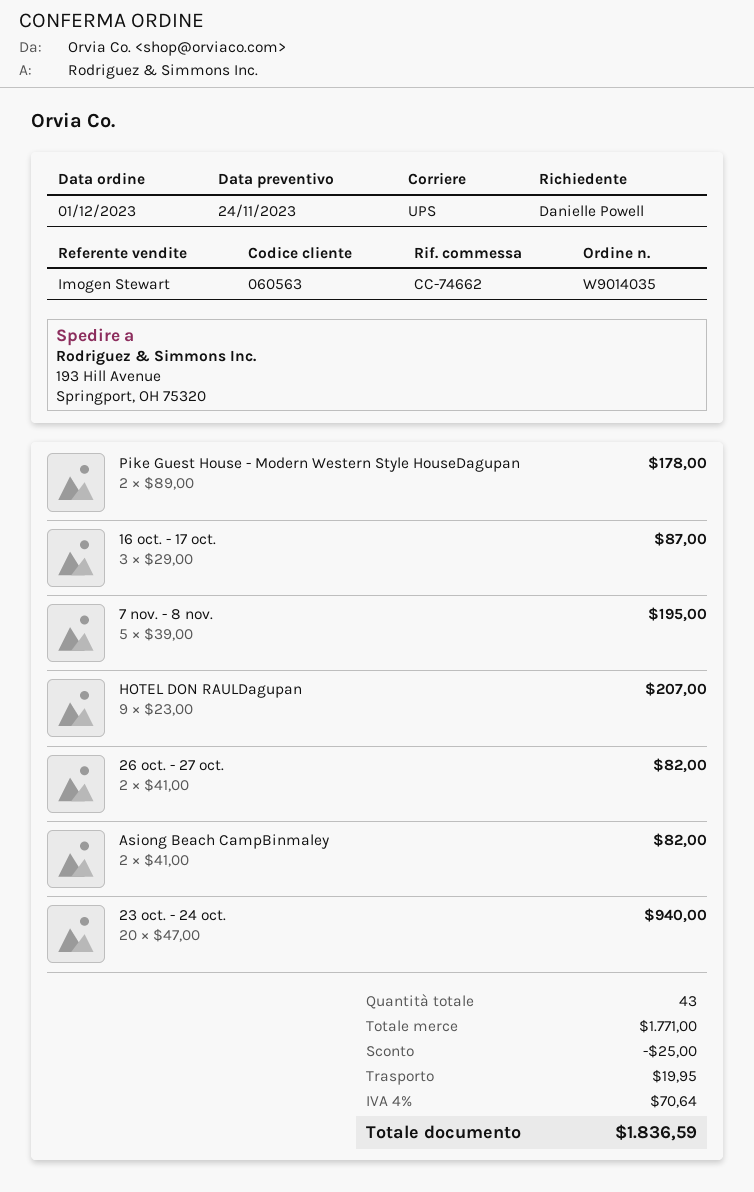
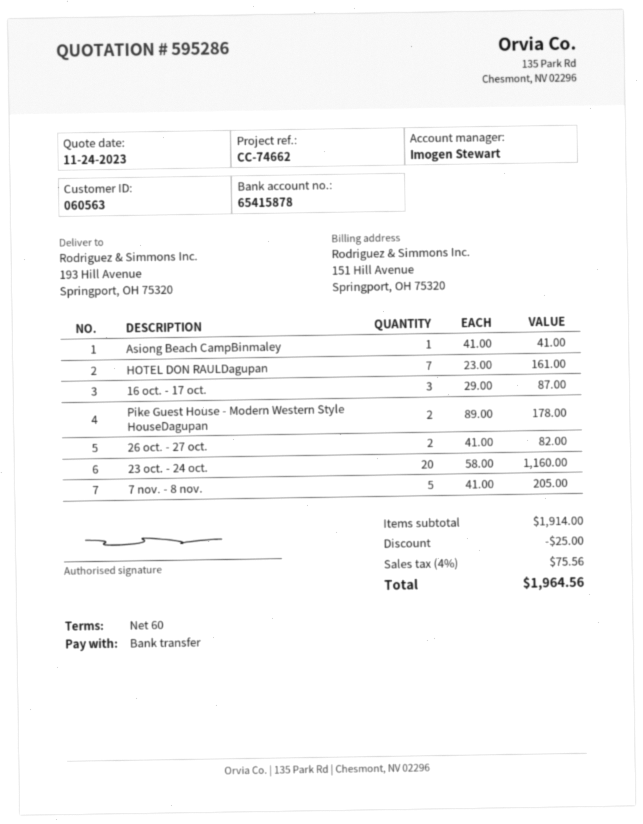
7 nov. - 8 nov.: 5 x 39.00 = 195.00 -> 5 x 41.00 = 205.00
HOTEL DON RAULDagupan: 9 x 23.00 = 207.00 -> 7 x 23.00 = 161.00
Asiong Beach CampBinmaley: 2 x 41.00 = 82.00 -> 1 x 41.00 = 41.00
23 oct. - 24 oct.: 20 x 47.00 = 940.00 -> 20 x 58.00 = 1160.00
subtotal: 1771.00 -> 1914.00
shipping: 19.95 -> none
tax: 4% = 70.64 -> 4% = 75.56
total: 1836.59 -> 1964.56

